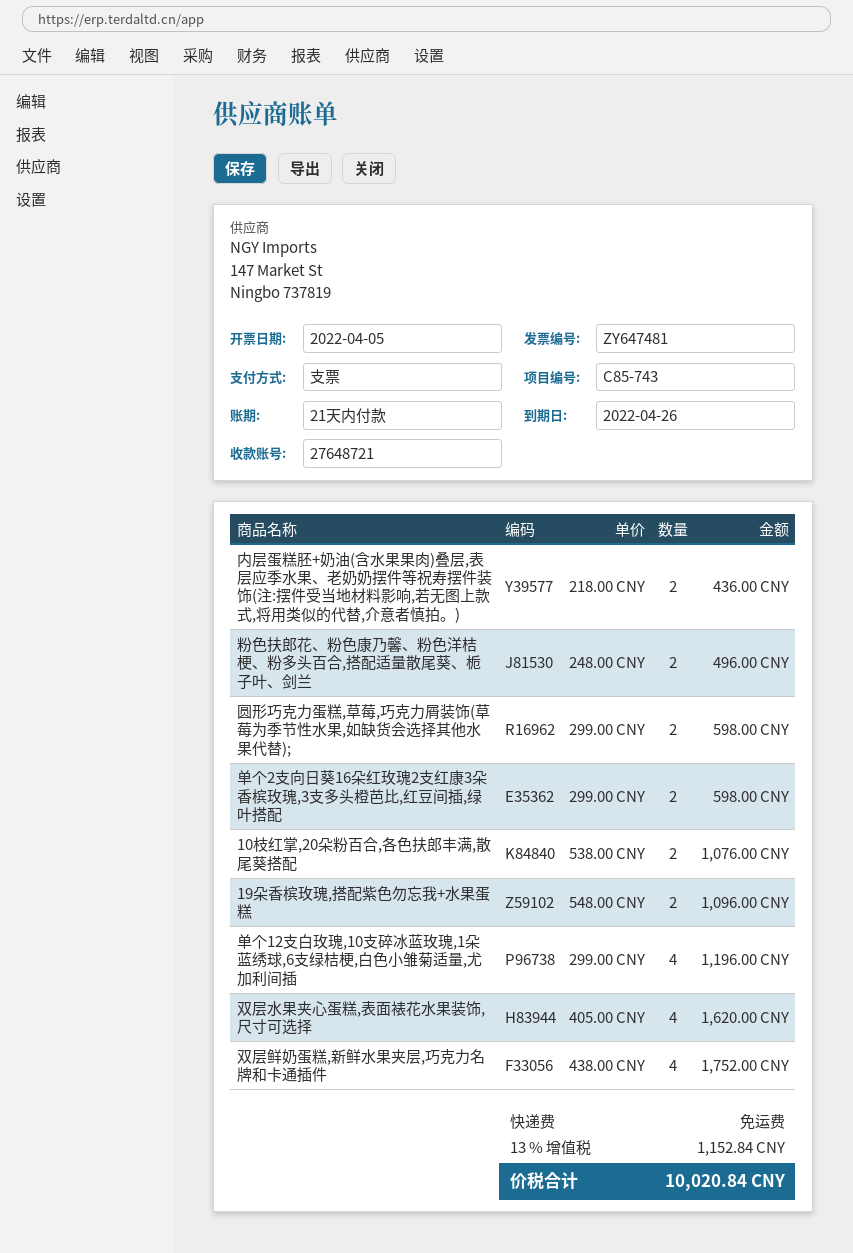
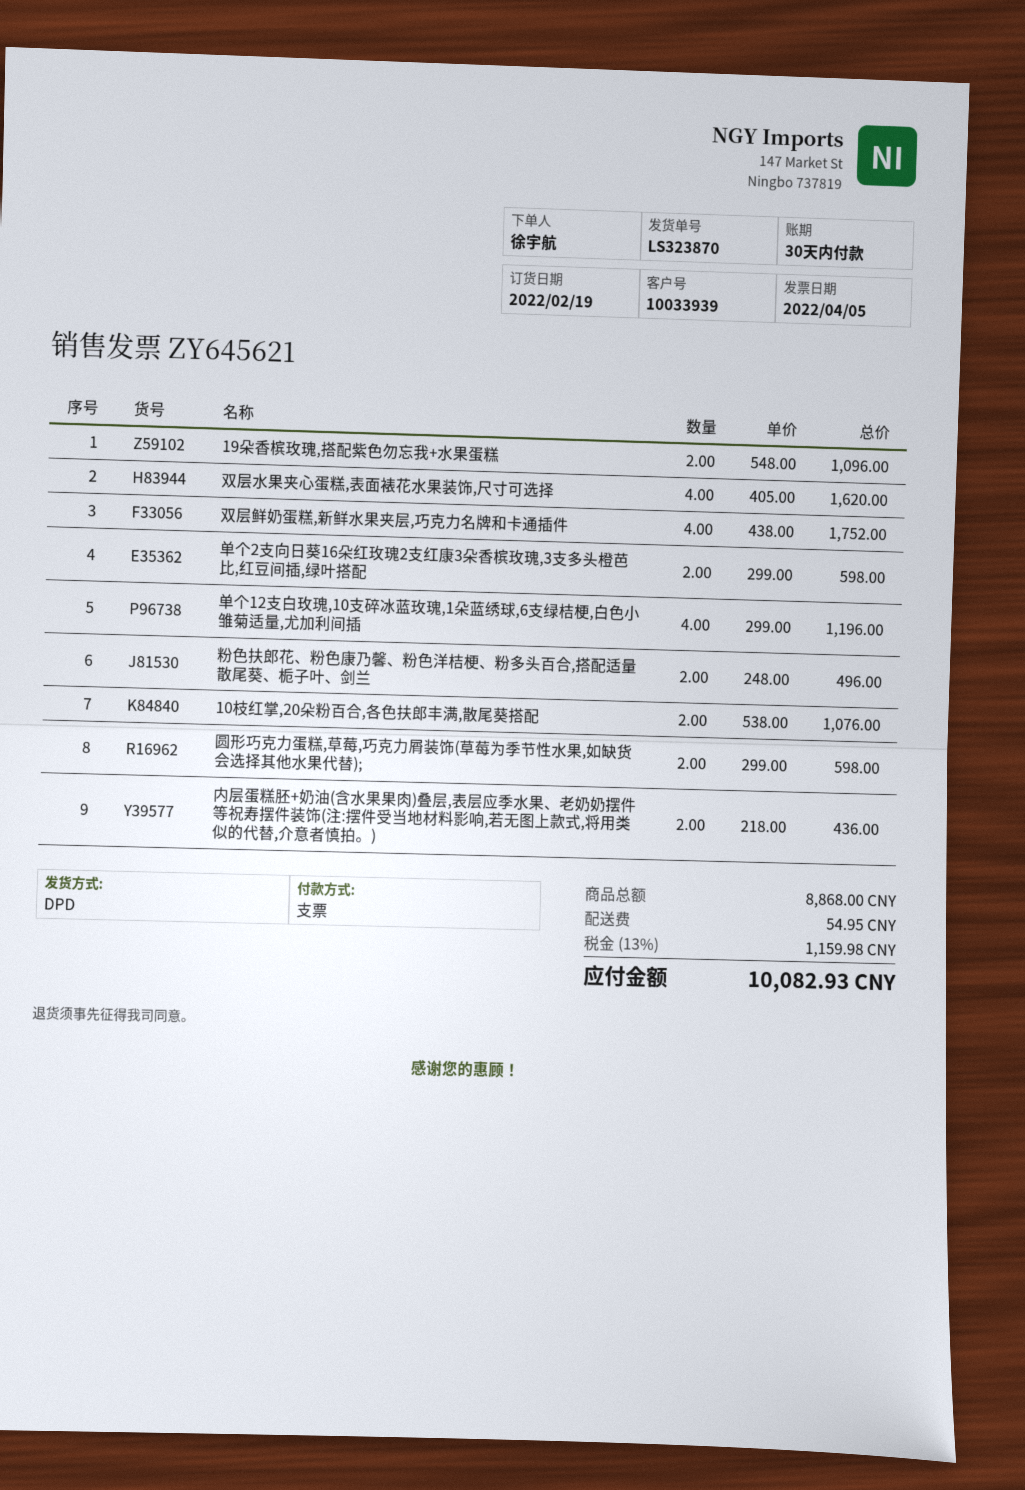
invoice number: ZY647481 -> ZY645621
payment terms: 21 days -> 30 days
shipping: 0.00 -> 54.95
tax: 13% = 1152.84 -> 13% = 1159.98
total: 10020.84 -> 10082.93

